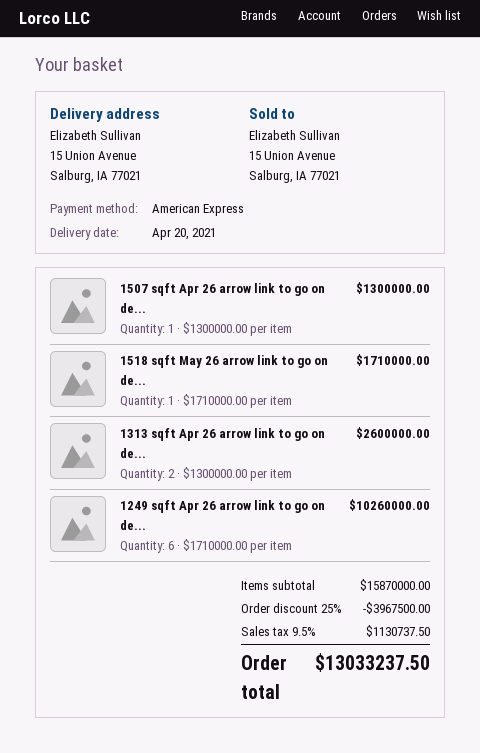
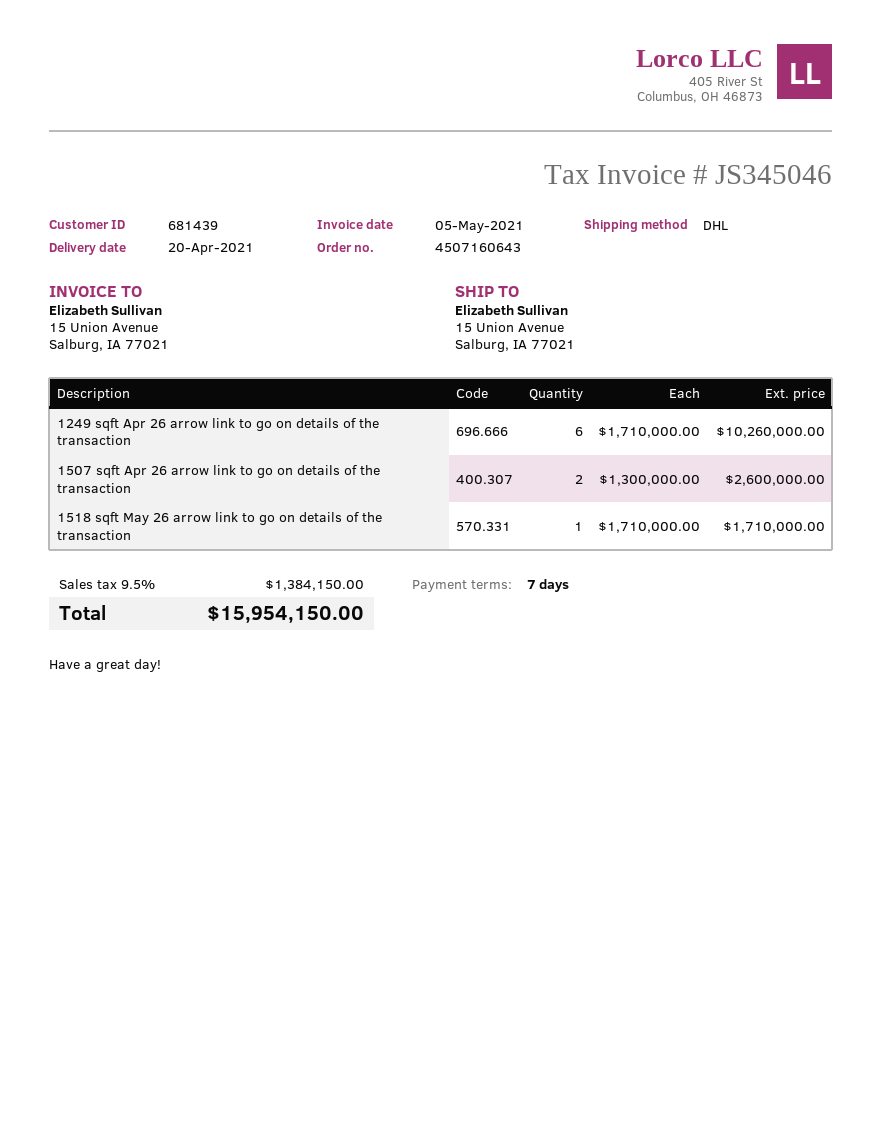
1507 sqft Apr 26 arrow link to go on de...: 1 x 1300000.00 = 1300000.00 -> 2 x 1300000.00 = 2600000.00
1313 sqft Apr 26 arrow link to go on de...: 2 x 1300000.00 = 2600000.00 -> none
discount: 25% = 3967500.00 -> none
tax: 9.5% = 1130737.50 -> 9.5% = 1384150.00
total: 13033237.50 -> 15954150.00

